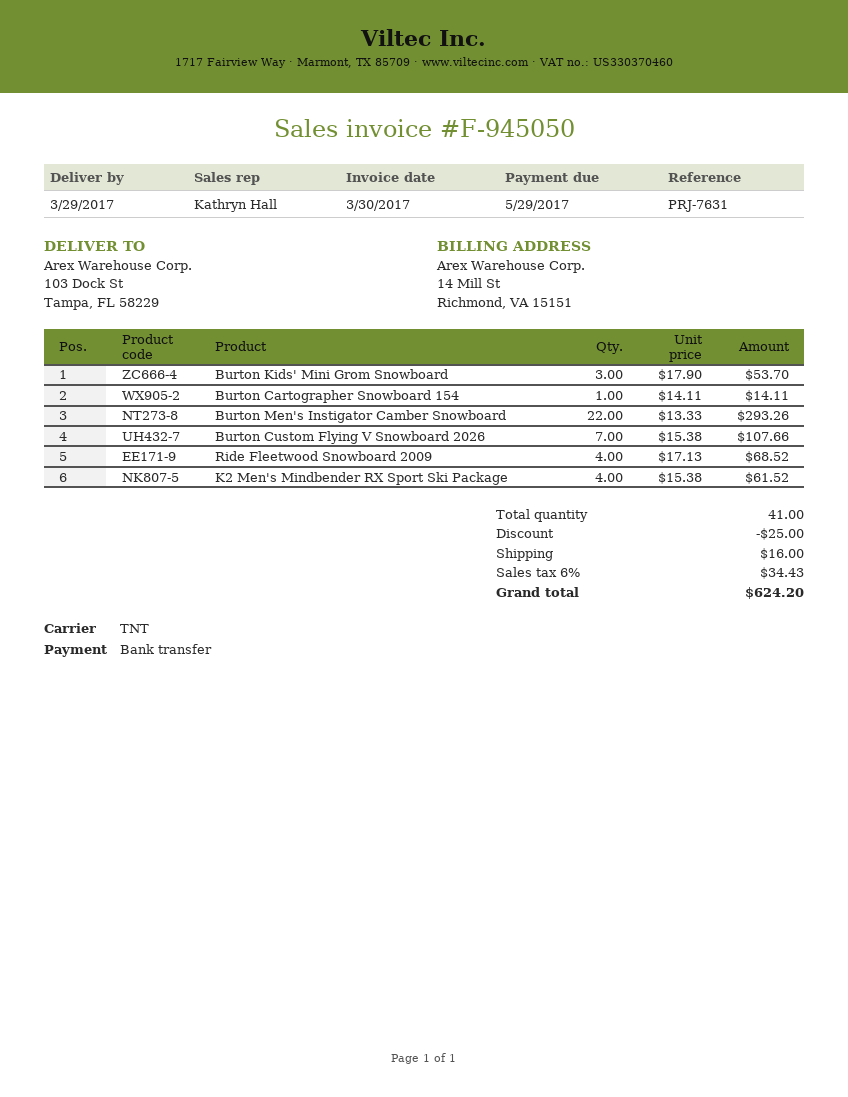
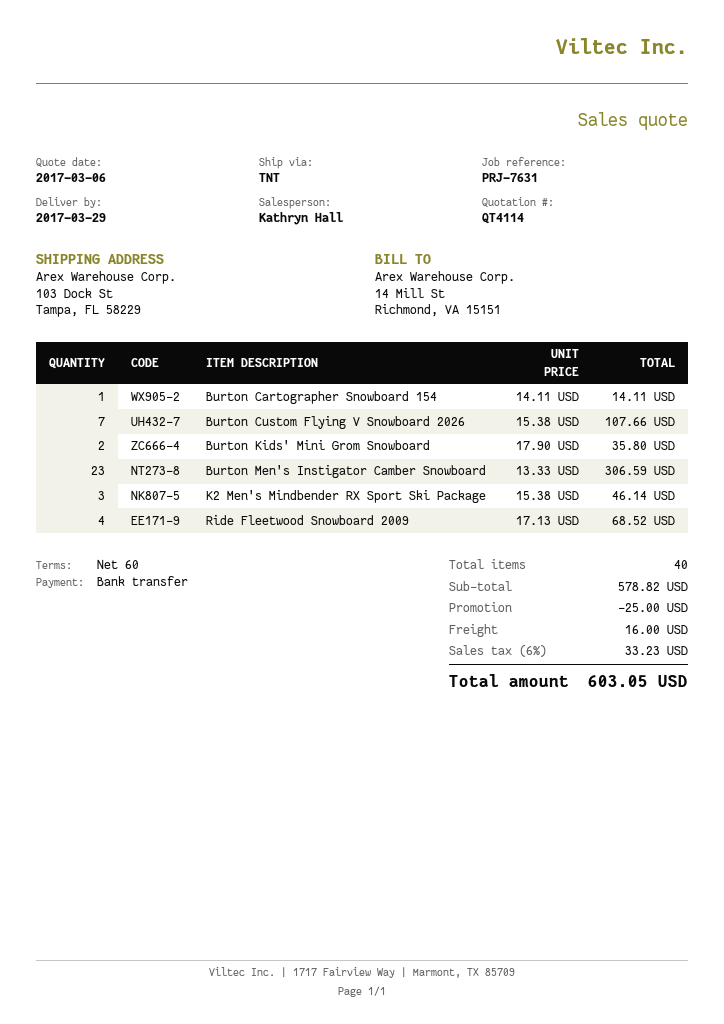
Burton Kids' Mini Grom Snowboard: 3 x 17.90 = 53.70 -> 2 x 17.90 = 35.80
Burton Men's Instigator Camber Snowboard: 22 x 13.33 = 293.26 -> 23 x 13.33 = 306.59
K2 Men's Mindbender RX Sport Ski Package: 4 x 15.38 = 61.52 -> 3 x 15.38 = 46.14
total quantity: 41 -> 40
tax: 6% = 34.43 -> 6% = 33.23
total: 624.20 -> 603.05

